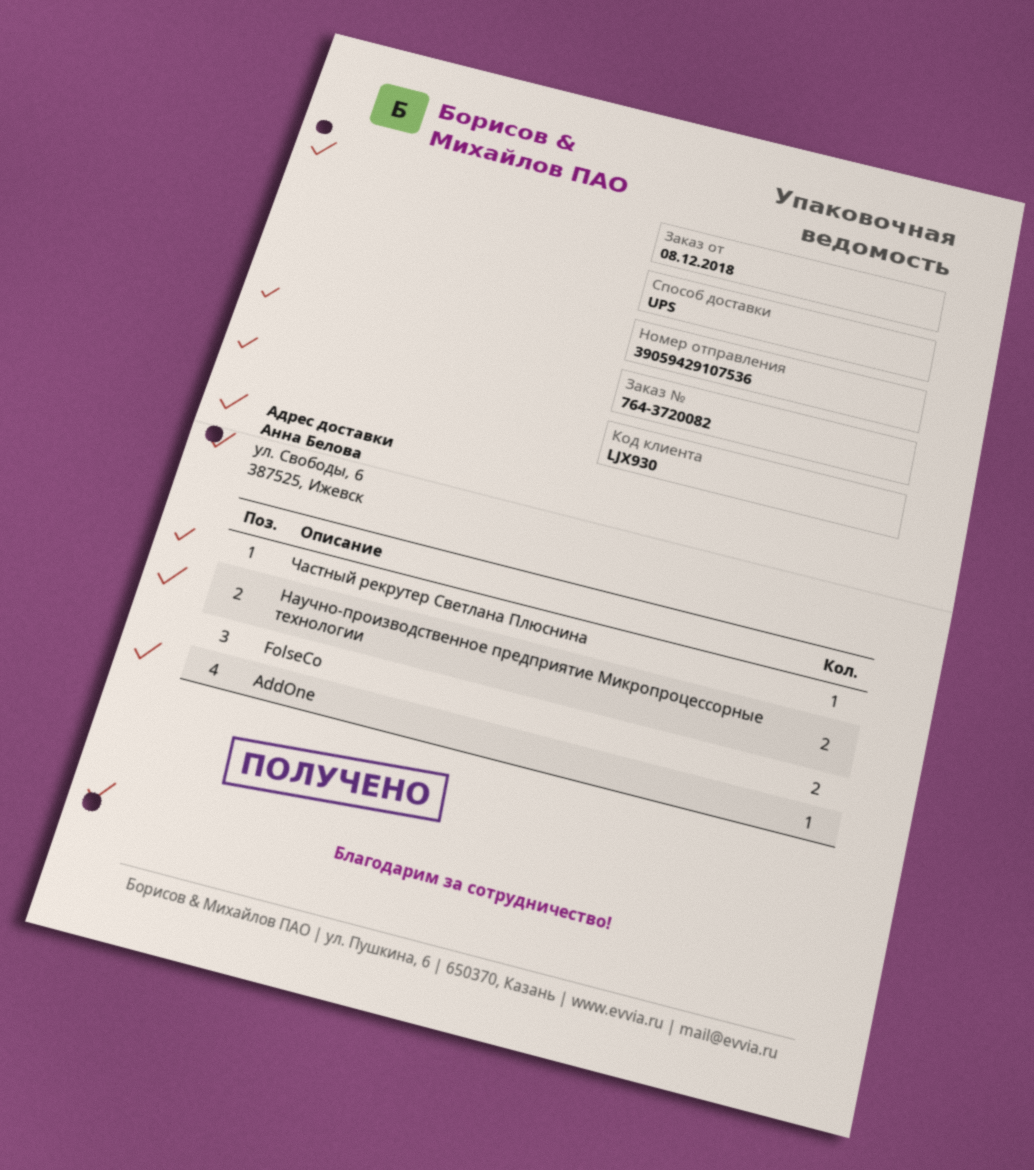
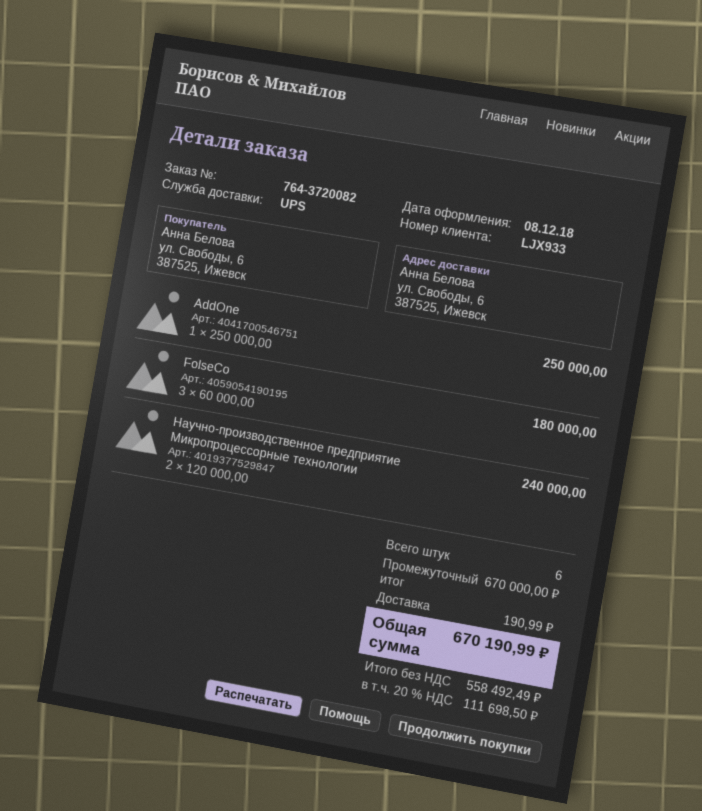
customer number: LJX930 -> LJX933
Частный рекрутер Светлана Плюснина: 1 -> none
FolseCo: 2 -> 3

